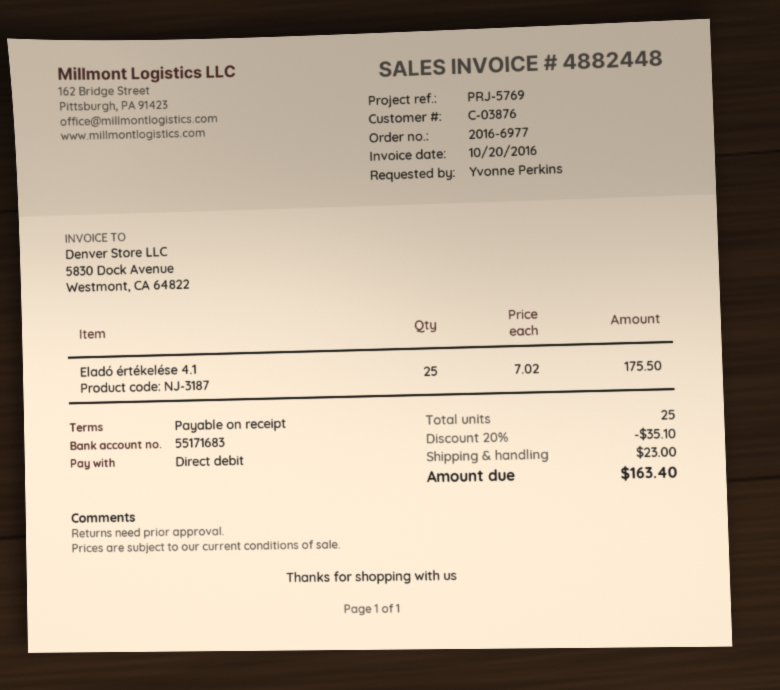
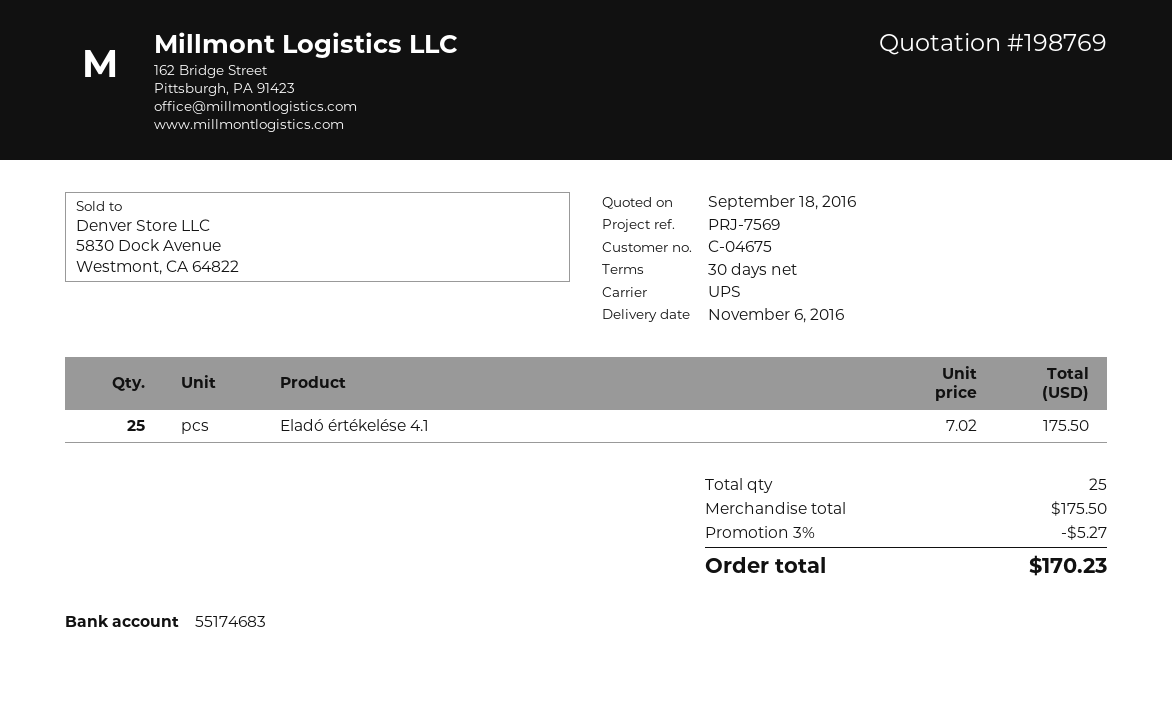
payment terms: on receipt -> 30 days
customer number: C-03876 -> C-04675
reference: PRJ-5769 -> PRJ-7569
bank account: 55171683 -> 55174683
discount: 20% = 35.10 -> 3% = 5.27
shipping: 23.00 -> none
total: 163.40 -> 170.23

